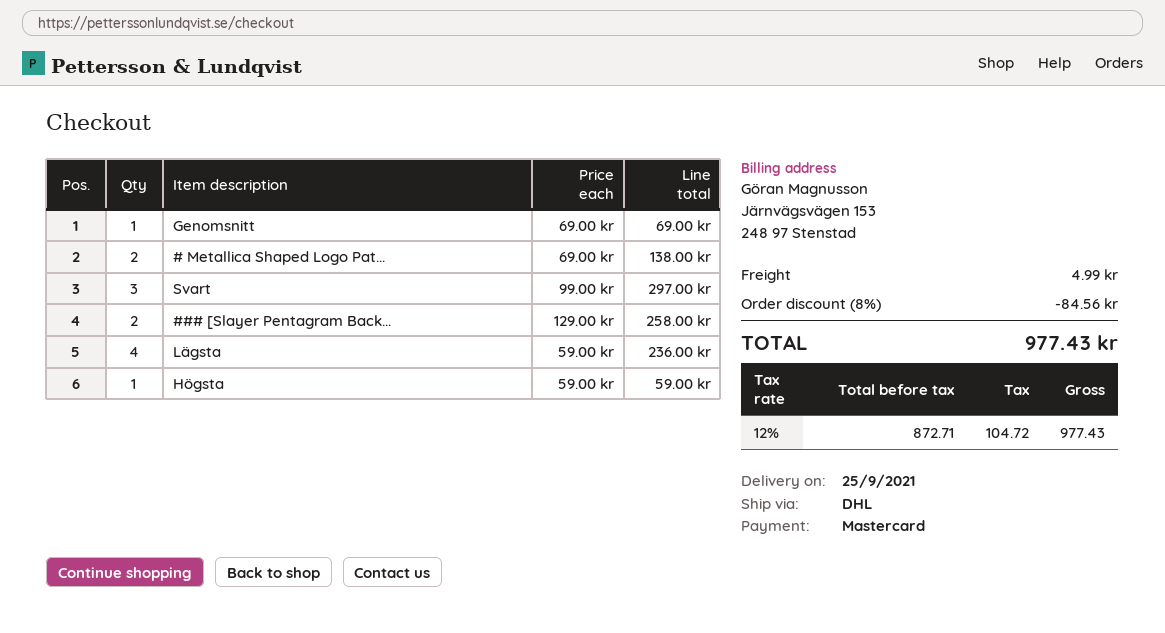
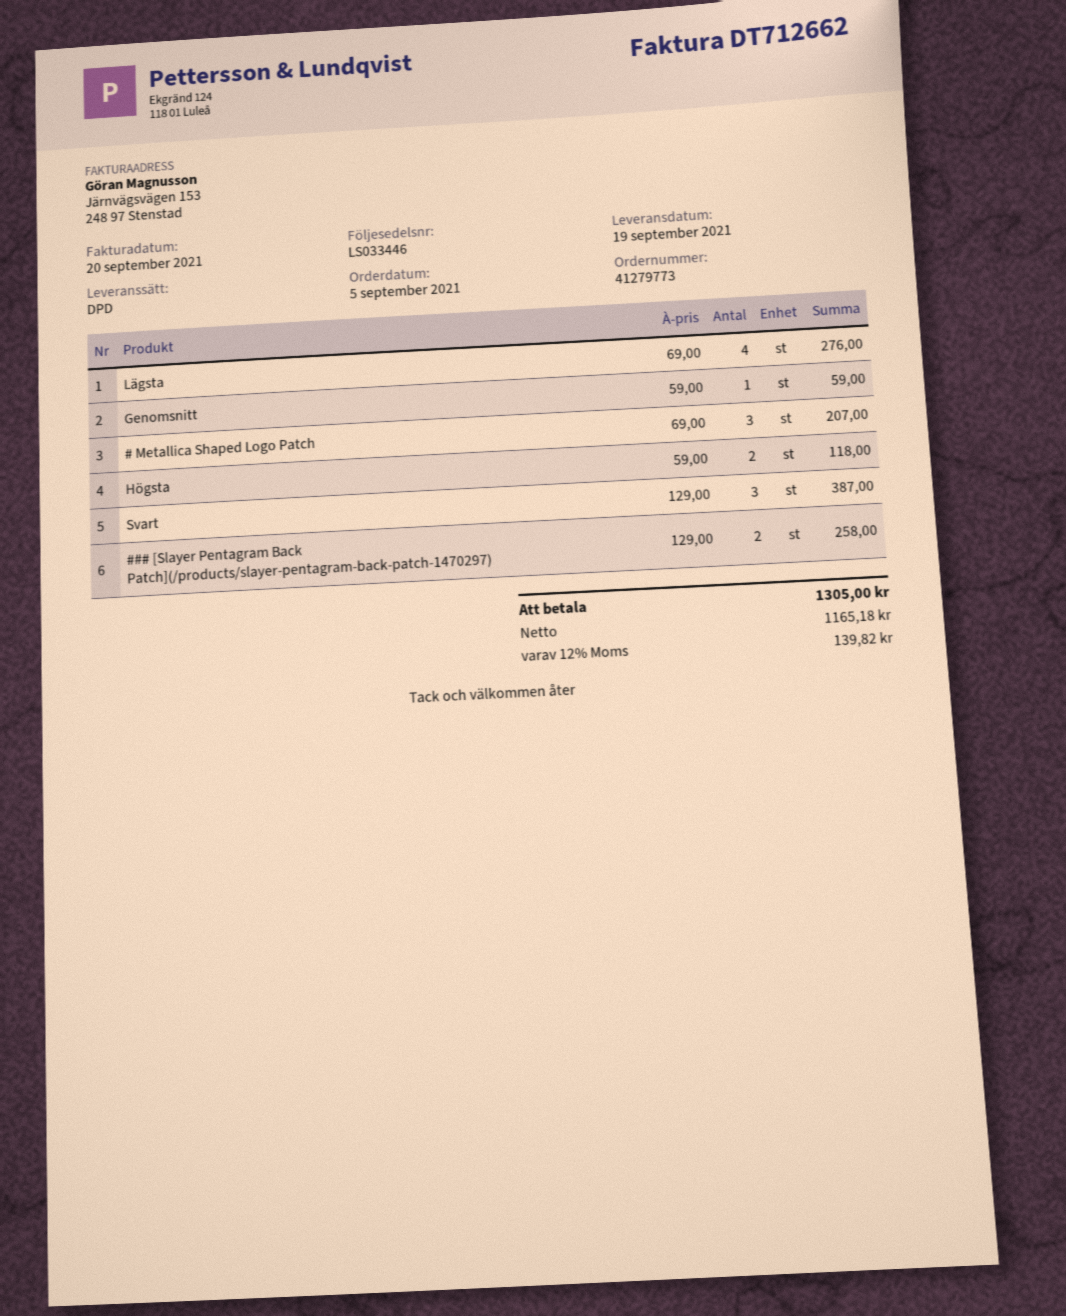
delivery date: 2021-09-25 -> 2021-09-19
shipping method: DHL -> DPD
Genomsnitt: 1 x 69.00 = 69.00 -> 1 x 59.00 = 59.00
# Metallica Shaped Logo Pat...: 2 x 69.00 = 138.00 -> 3 x 69.00 = 207.00
Svart: 3 x 99.00 = 297.00 -> 3 x 129.00 = 387.00
Lägsta: 4 x 59.00 = 236.00 -> 4 x 69.00 = 276.00
Högsta: 1 x 59.00 = 59.00 -> 2 x 59.00 = 118.00
discount: 8% = 84.56 -> none
shipping: 4.99 -> none
net: 872.71 -> 1165.18
tax: 12% = 104.72 -> 12% = 139.82
total: 977.43 -> 1305.00

